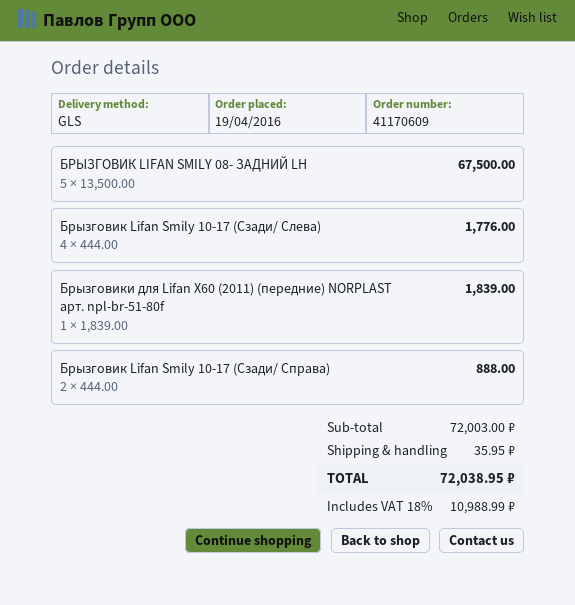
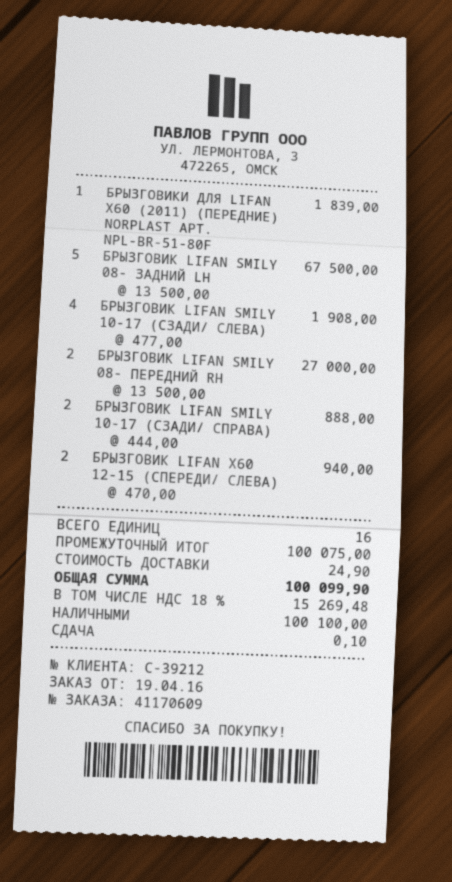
Брызговик Lifan Smily 10-17 (Сзади/ Слева): 4 x 444.00 = 1776.00 -> 4 x 477.00 = 1908.00
БРЫЗГОВИК LIFAN SMILY 08- ПЕРЕДНИЙ RH: none -> 2 x 13500.00 = 27000.00
БРЫЗГОВИК LIFAN X60 12-15 (СПЕРЕДИ/ СЛЕВА): none -> 2 x 470.00 = 940.00
subtotal: 72003.00 -> 100075.00
shipping: 35.95 -> 24.90
tax: 18% = 10988.99 -> 18% = 15269.48
total: 72038.95 -> 100099.90

